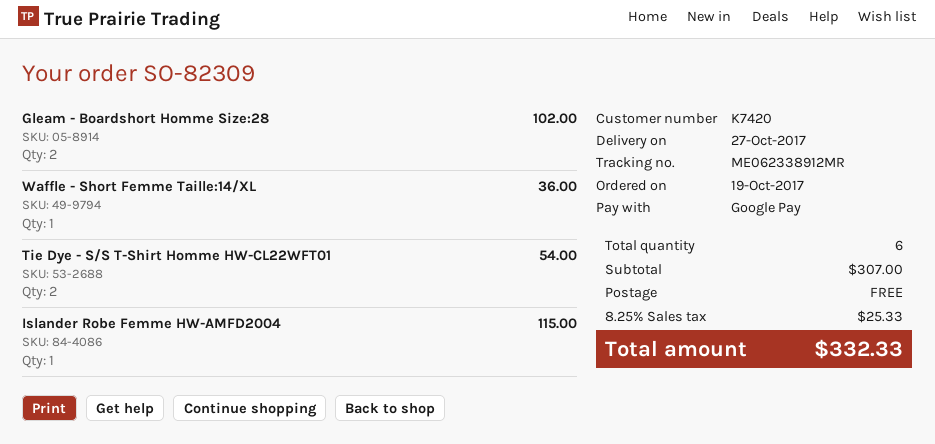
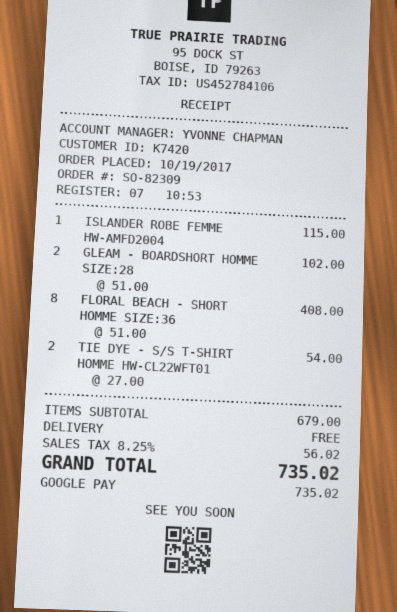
Waffle - Short Femme Taille:14/XL: 1 for 36.00 -> none
FLORAL BEACH - SHORT HOMME SIZE:36: none -> 8 for 408.00
subtotal: 307.00 -> 679.00
tax: 8.25% = 25.33 -> 8.25% = 56.02
total: 332.33 -> 735.02

